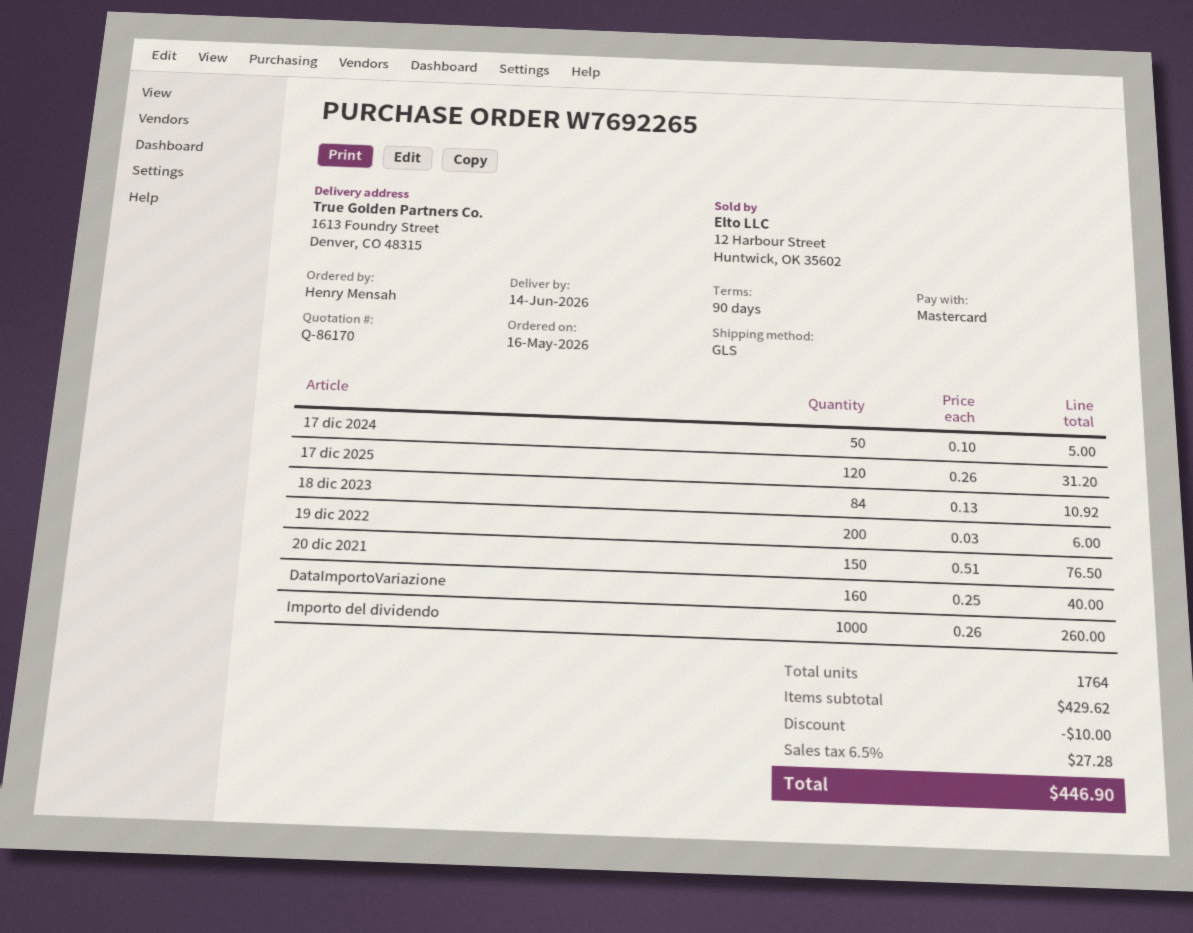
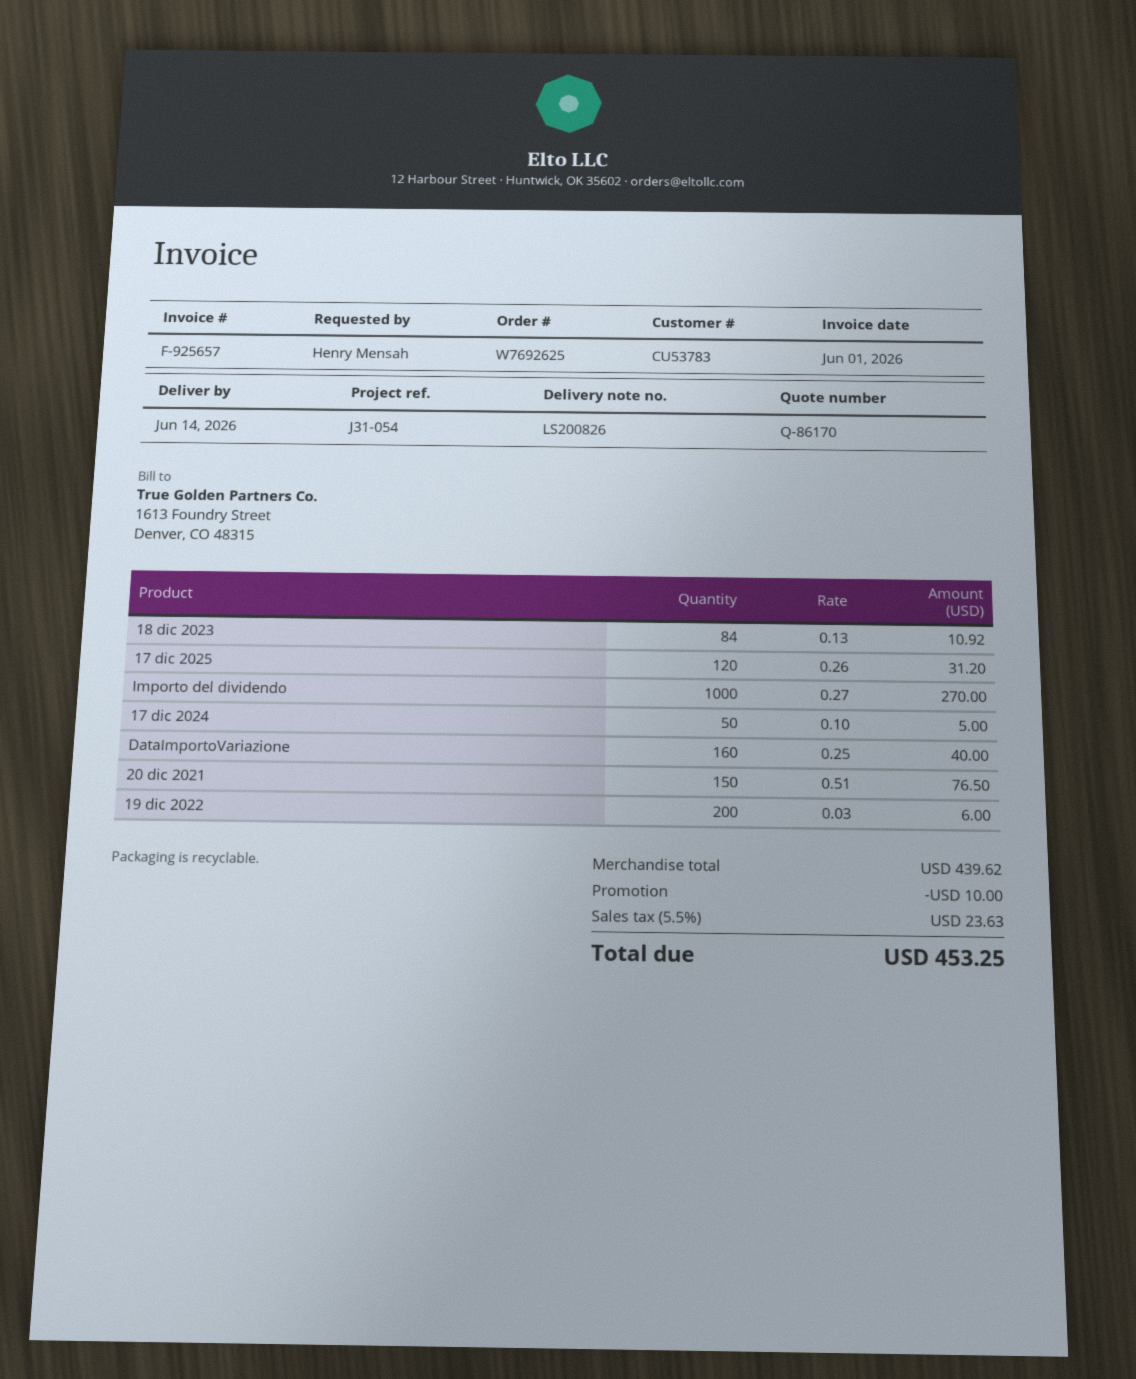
order number: W7692265 -> W7692625
Importo del dividendo: 1000 x 0.26 = 260.00 -> 1000 x 0.27 = 270.00
subtotal: 429.62 -> 439.62
tax: 6.5% = 27.28 -> 5.5% = 23.63
total: 446.90 -> 453.25

